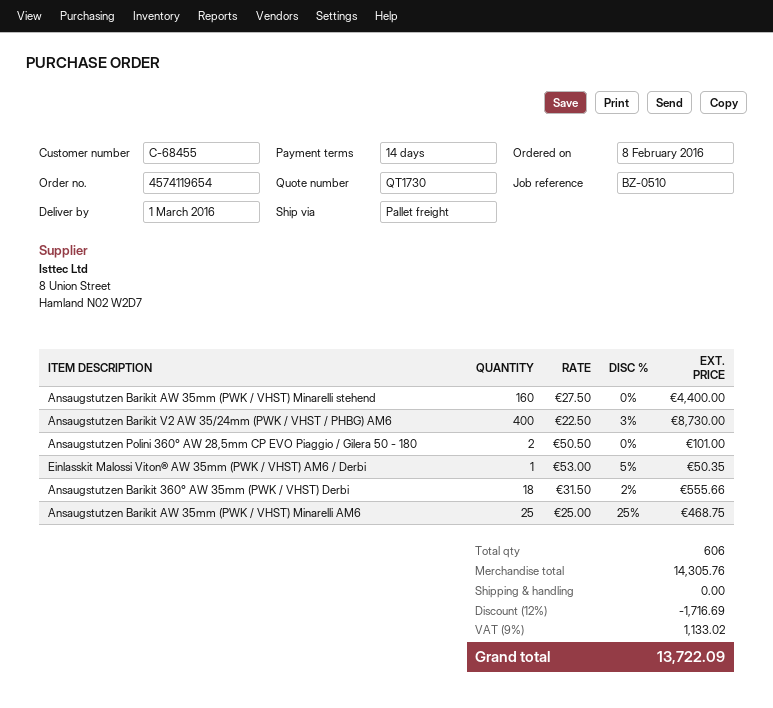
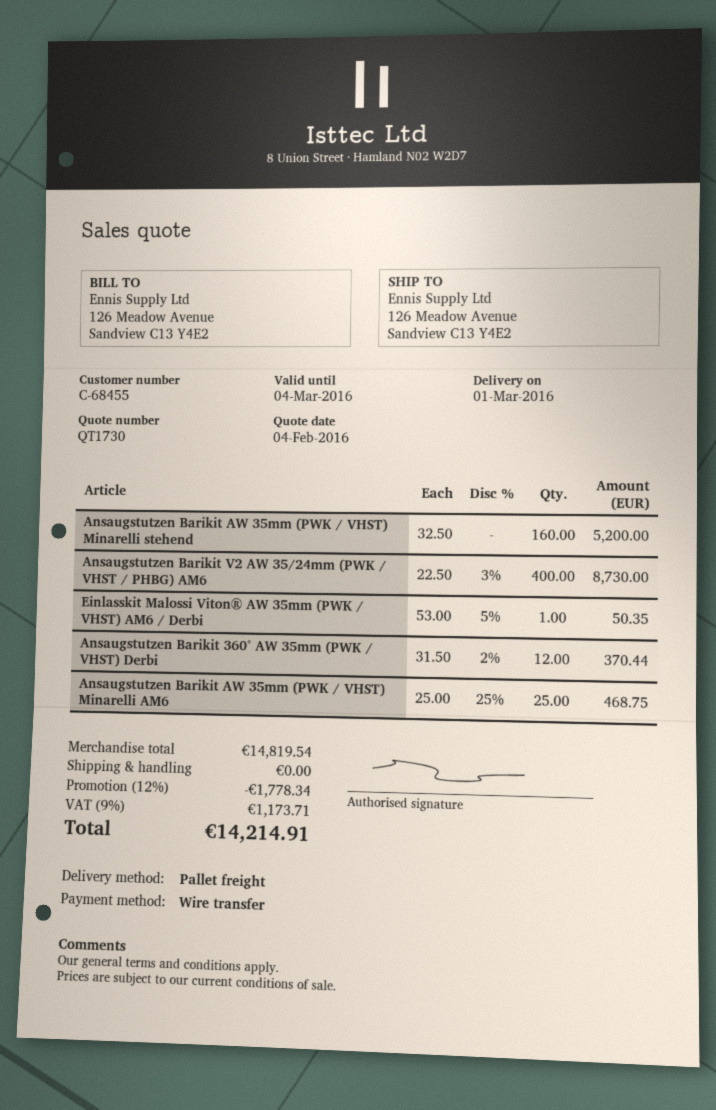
Ansaugstutzen Barikit AW 35mm (PWK / VHST) Minarelli stehend: 160 x 27.50 = 4400.00 -> 160 x 32.50 = 5200.00
Ansaugstutzen Polini 360° AW 28,5mm CP EVO Piaggio / Gilera 50 - 180: 2 x 50.50 = 101.00 -> none
Ansaugstutzen Barikit 360° AW 35mm (PWK / VHST) Derbi: 18 x 31.50 - 2% = 555.66 -> 12 x 31.50 - 2% = 370.44
subtotal: 14305.76 -> 14819.54
discount: 12% = 1716.69 -> 12% = 1778.34
tax: 9% = 1133.02 -> 9% = 1173.71
total: 13722.09 -> 14214.91

